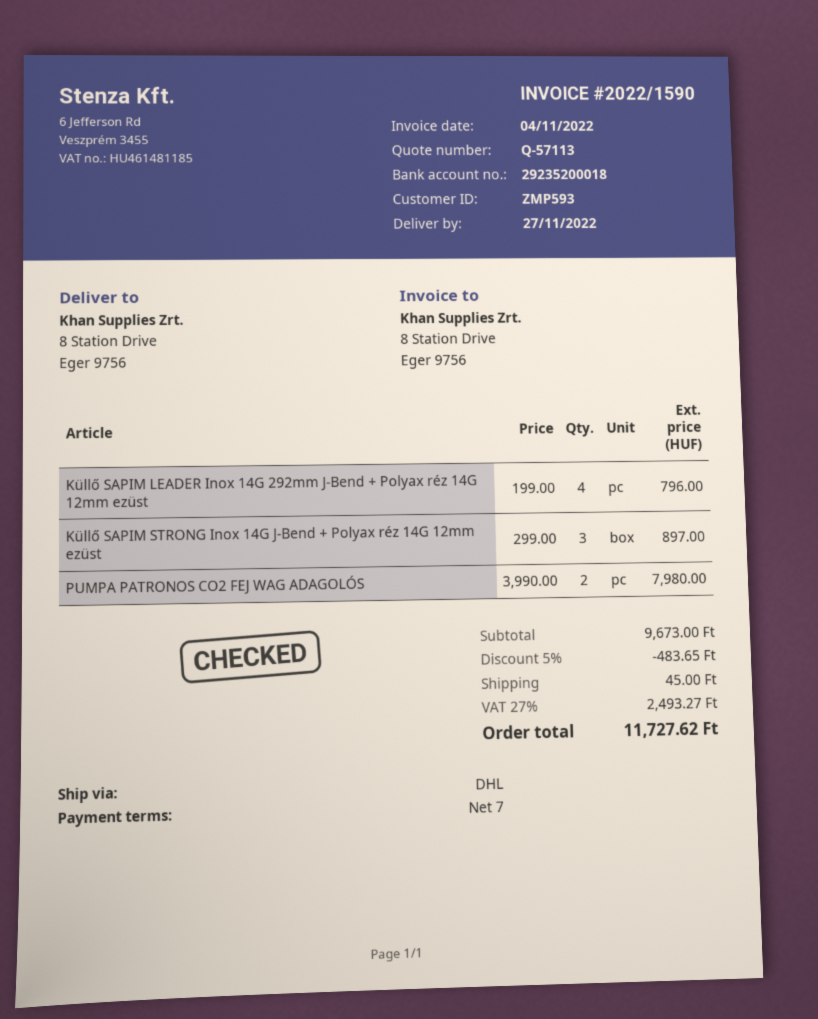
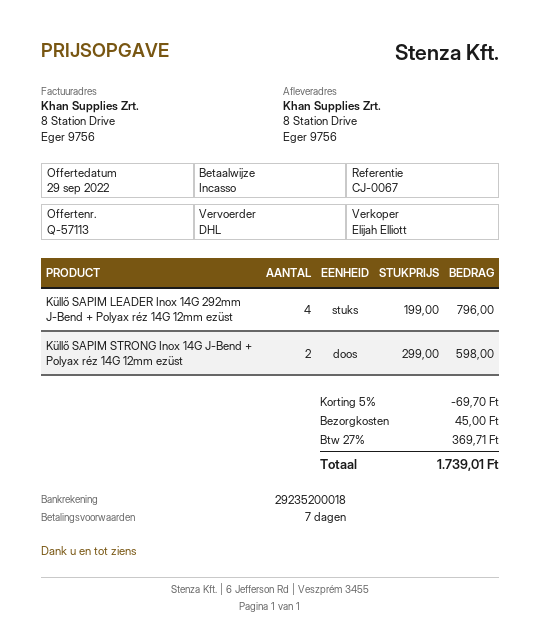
Küllő SAPIM STRONG Inox 14G J-Bend + Polyax réz 14G 12mm ezüst: 3 x 299.00 = 897.00 -> 2 x 299.00 = 598.00
PUMPA PATRONOS CO2 FEJ WAG ADAGOLÓS: 2 x 3990.00 = 7980.00 -> none
discount: 5% = 483.65 -> 5% = 69.70
tax: 27% = 2493.27 -> 27% = 369.71
total: 11727.62 -> 1739.01

